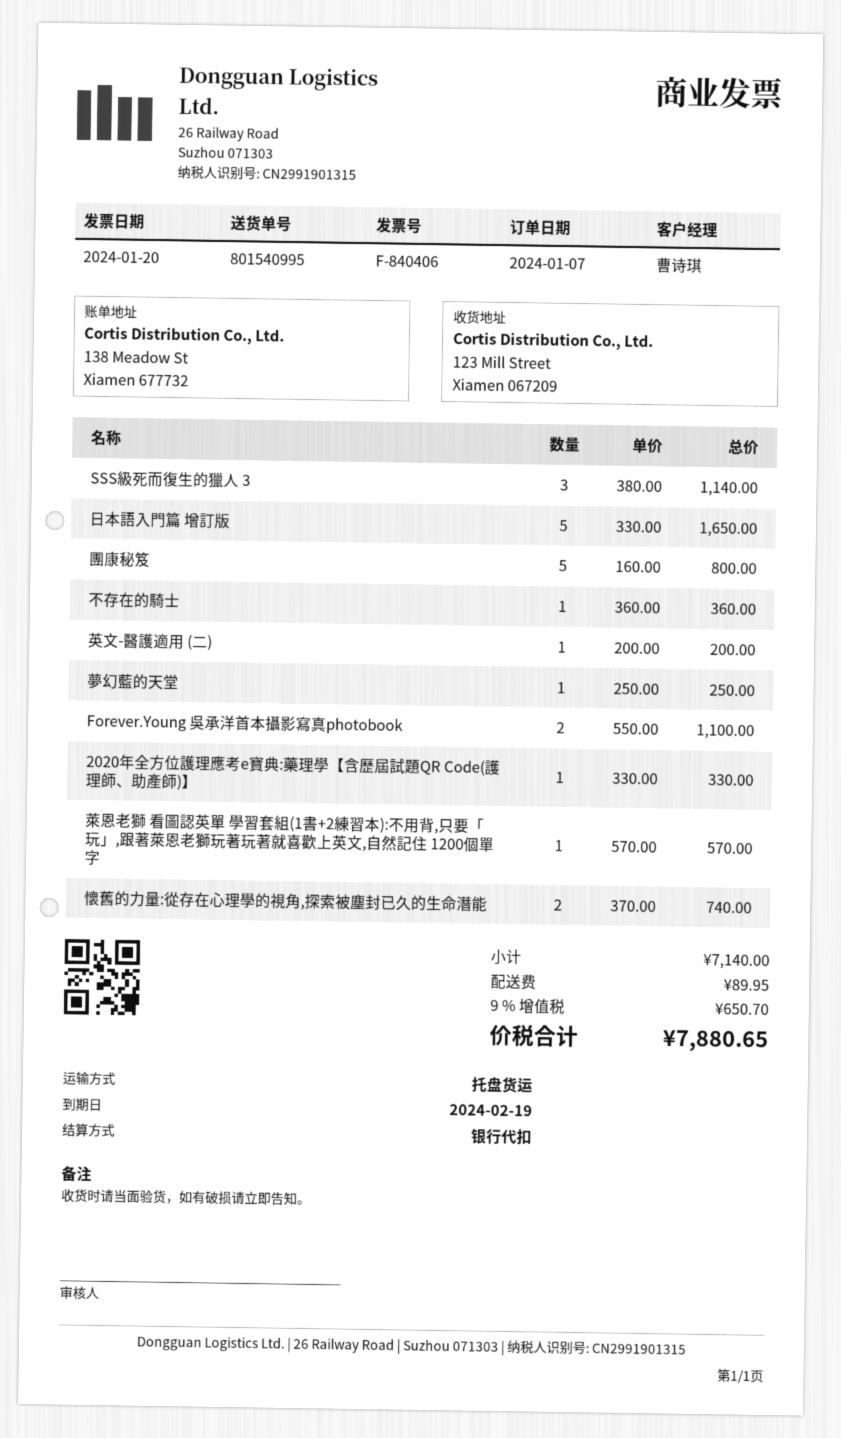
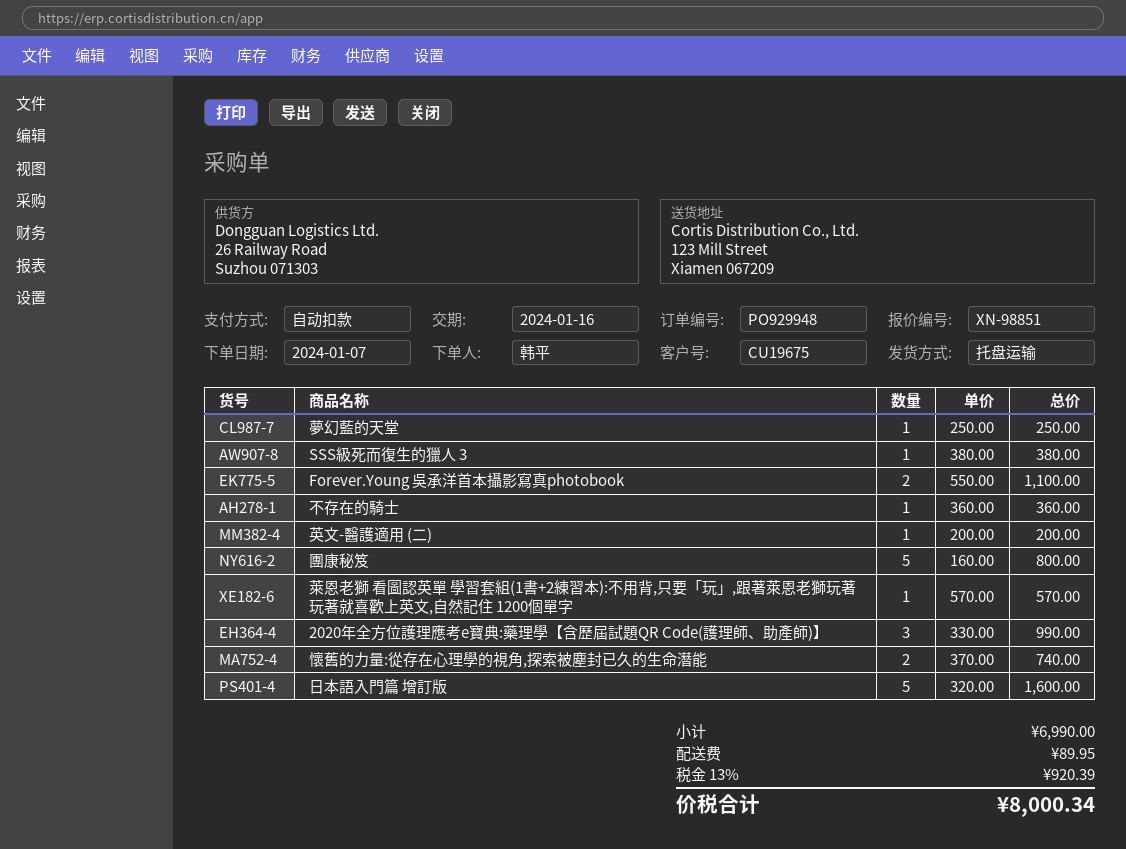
SSS級死而復生的獵人 3: 3 x 380.00 = 1140.00 -> 1 x 380.00 = 380.00
日本語入門篇 增訂版: 5 x 330.00 = 1650.00 -> 5 x 320.00 = 1600.00
2020年全方位護理應考e寶典:藥理學【含歷屆試題QR Code(護理師、助產師)】: 1 x 330.00 = 330.00 -> 3 x 330.00 = 990.00
subtotal: 7140.00 -> 6990.00
tax: 9% = 650.70 -> 13% = 920.39
total: 7880.65 -> 8000.34

